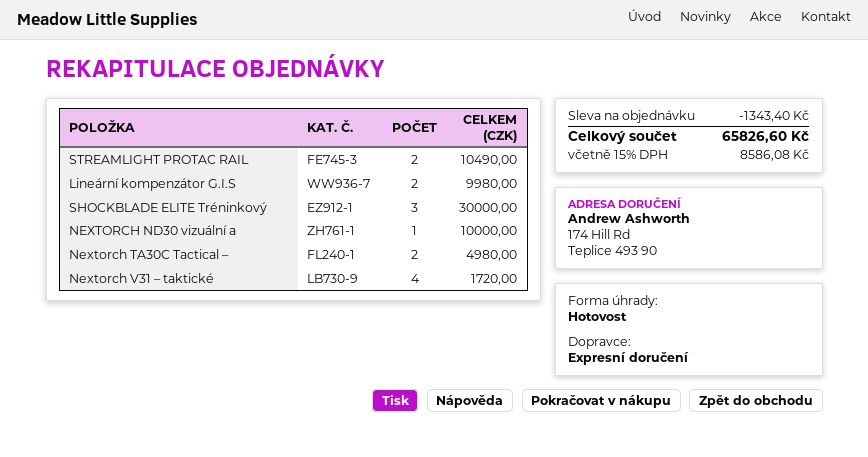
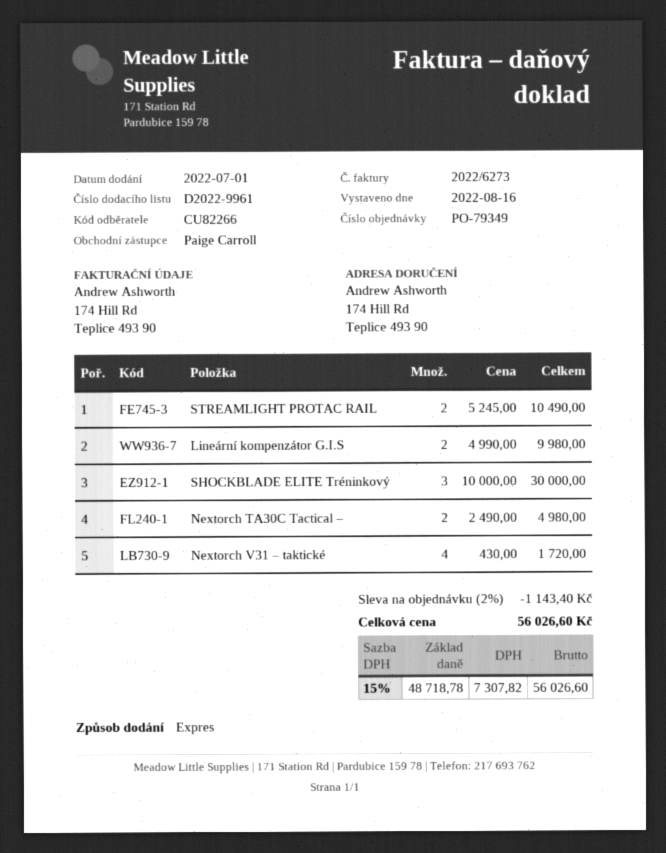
NEXTORCH ND30 vizuální a: 1 for 10000.00 -> none
discount: 1343.40 -> 1143.40
tax: 15% = 8586.08 -> 15% = 7307.82
total: 65826.60 -> 56026.60

